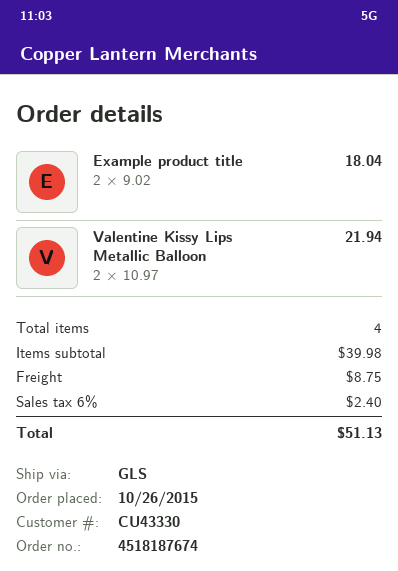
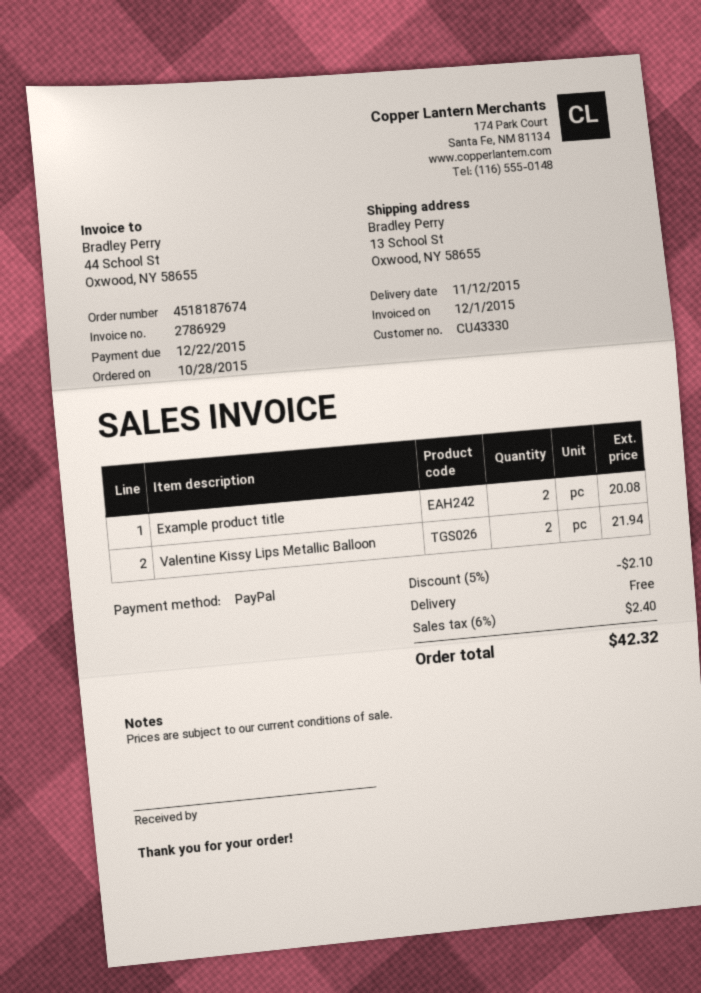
order date: 2015-10-26 -> 2015-10-28
Example product title: 2 for 18.04 -> 2 for 20.08
discount: none -> 5% = 2.10
shipping: 8.75 -> 0.00
total: 51.13 -> 42.32

